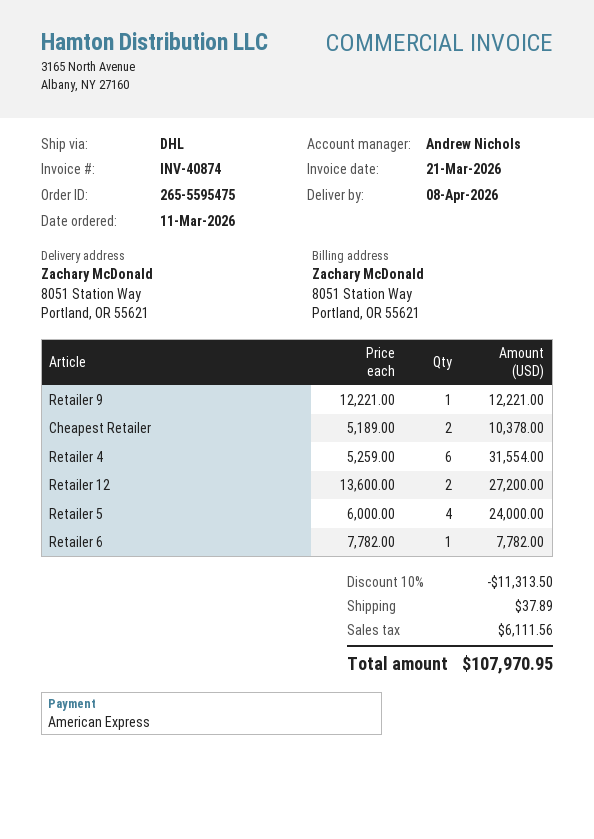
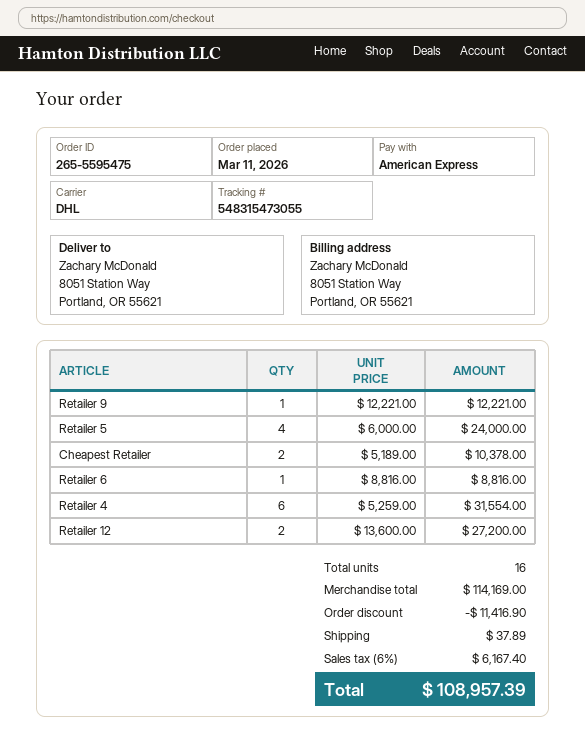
Retailer 6: 1 x 7782.00 = 7782.00 -> 1 x 8816.00 = 8816.00
discount: 11313.50 -> 11416.90
tax: 6111.56 -> 6167.40
total: 107970.95 -> 108957.39

